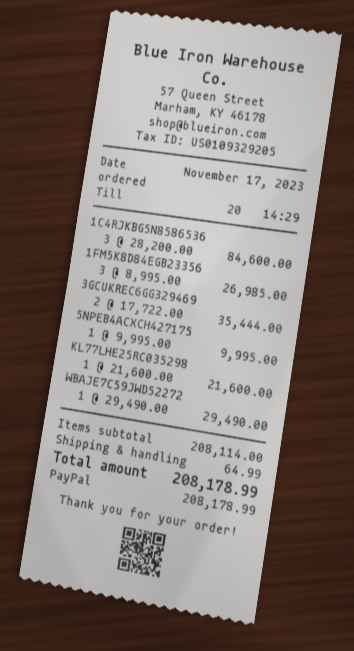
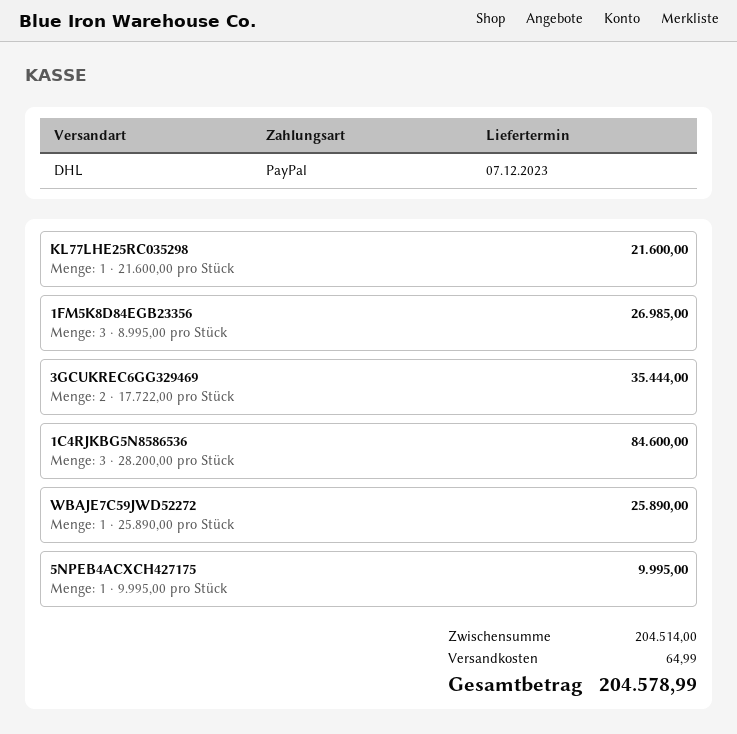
WBAJE7C59JWD52272: 1 x 29490.00 = 29490.00 -> 1 x 25890.00 = 25890.00
subtotal: 208114.00 -> 204514.00
total: 208178.99 -> 204578.99

